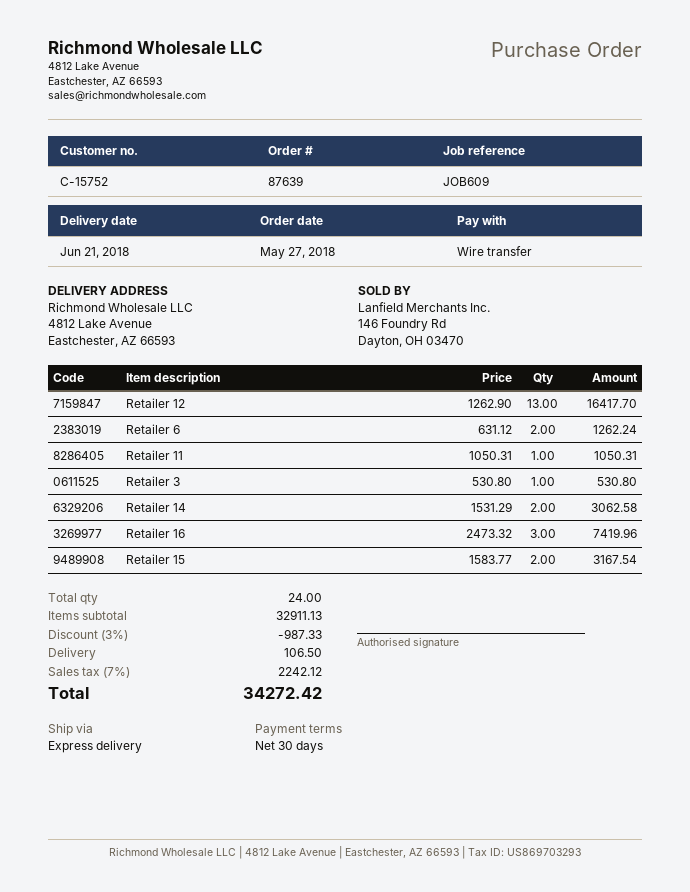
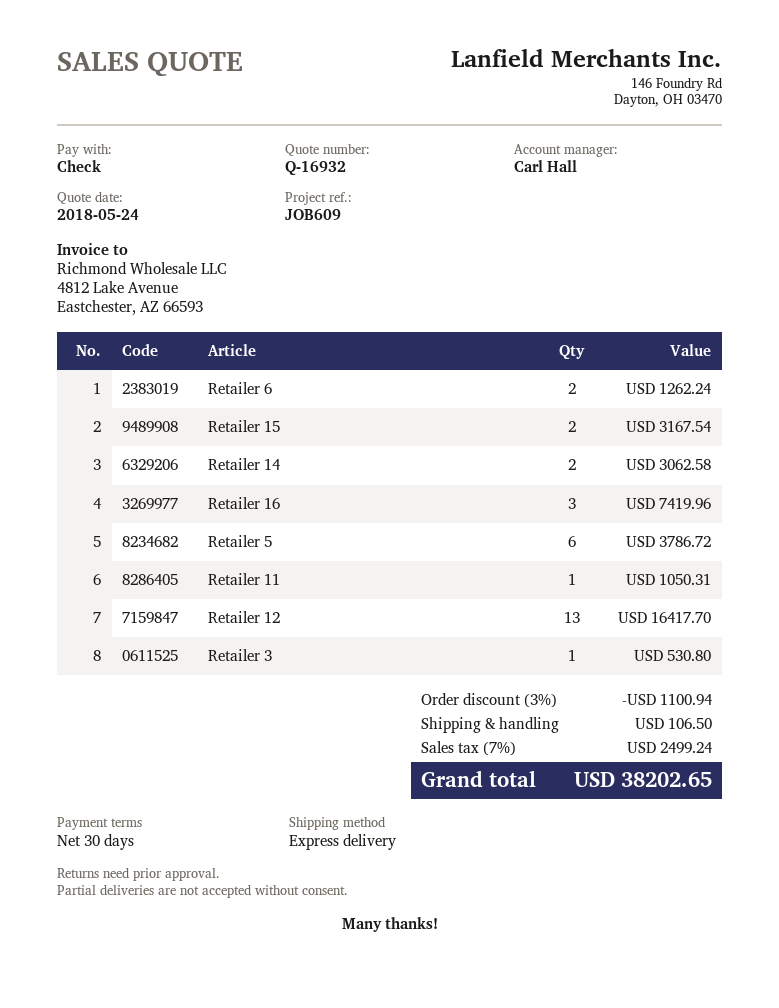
payment method: bank transfer -> cheque
Retailer 5: none -> 6 for 3786.72
discount: 3% = 987.33 -> 3% = 1100.94
tax: 7% = 2242.12 -> 7% = 2499.24
total: 34272.42 -> 38202.65

